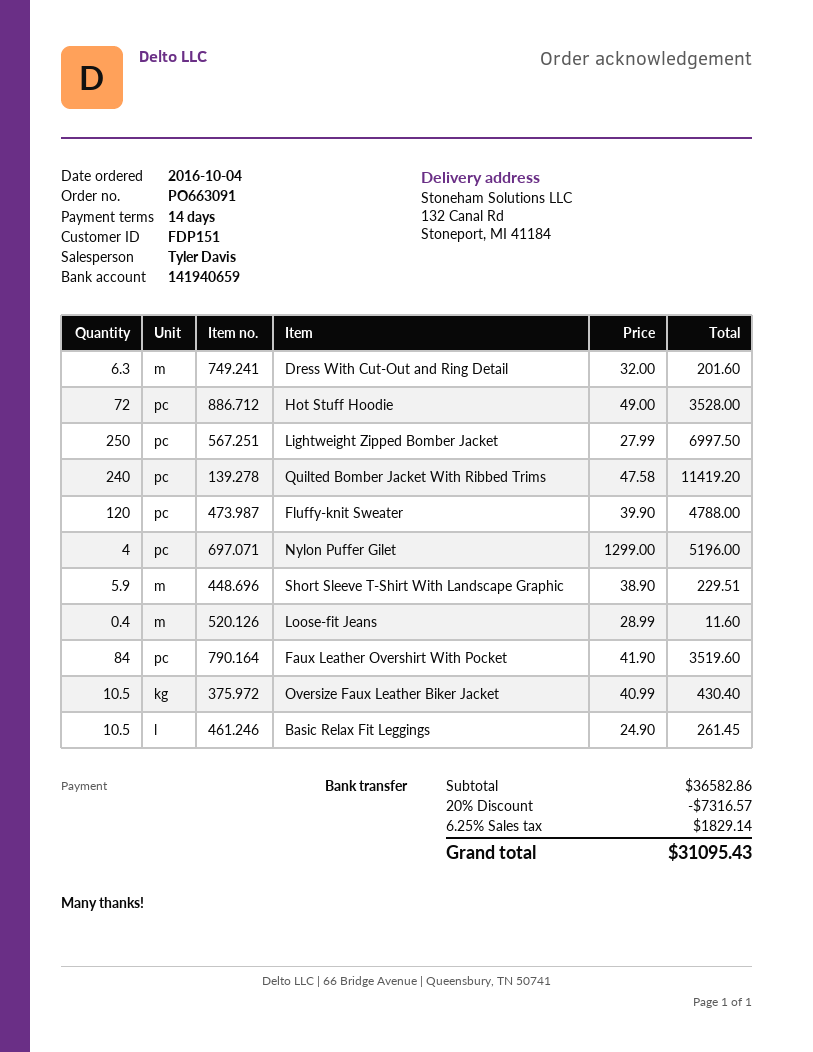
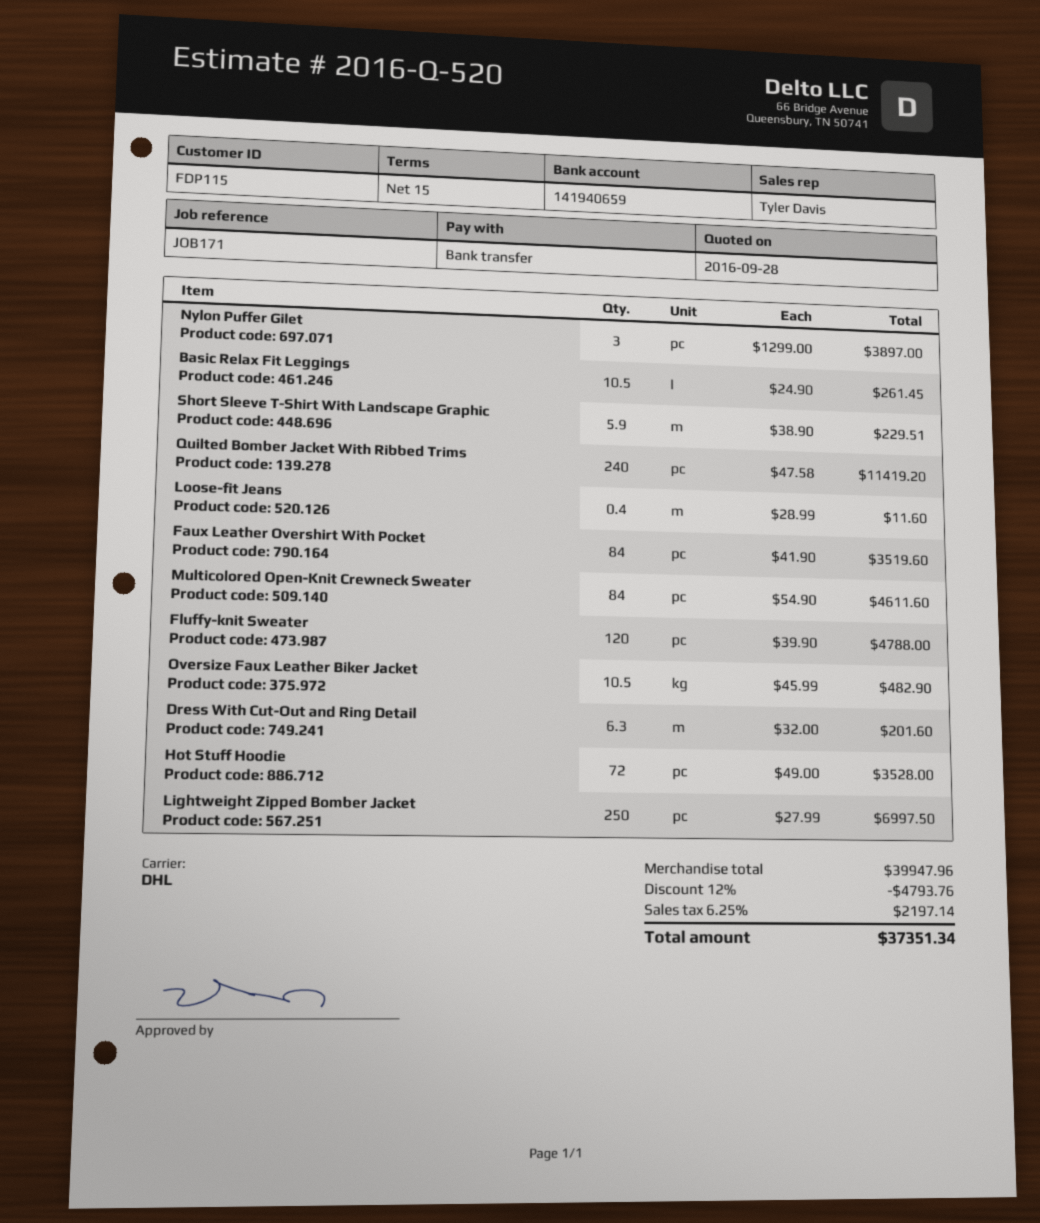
payment terms: 14 days -> 15 days
customer number: FDP151 -> FDP115
Nylon Puffer Gilet: 4 x 1299.00 = 5196.00 -> 3 x 1299.00 = 3897.00
Oversize Faux Leather Biker Jacket: 10.5 x 40.99 = 430.40 -> 10.5 x 45.99 = 482.90
Multicolored Open-Knit Crewneck Sweater: none -> 84 x 54.90 = 4611.60
subtotal: 36582.86 -> 39947.96
discount: 20% = 7316.57 -> 12% = 4793.76
tax: 6.25% = 1829.14 -> 6.25% = 2197.14
total: 31095.43 -> 37351.34

